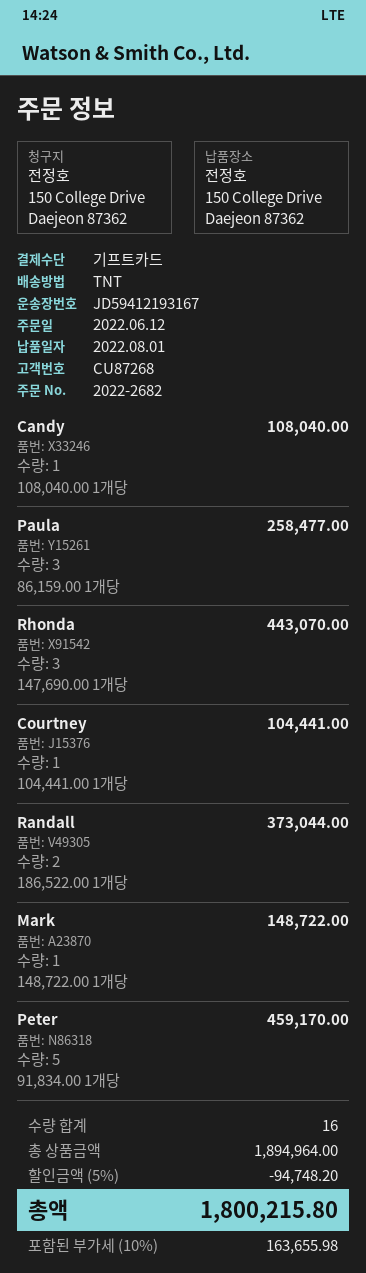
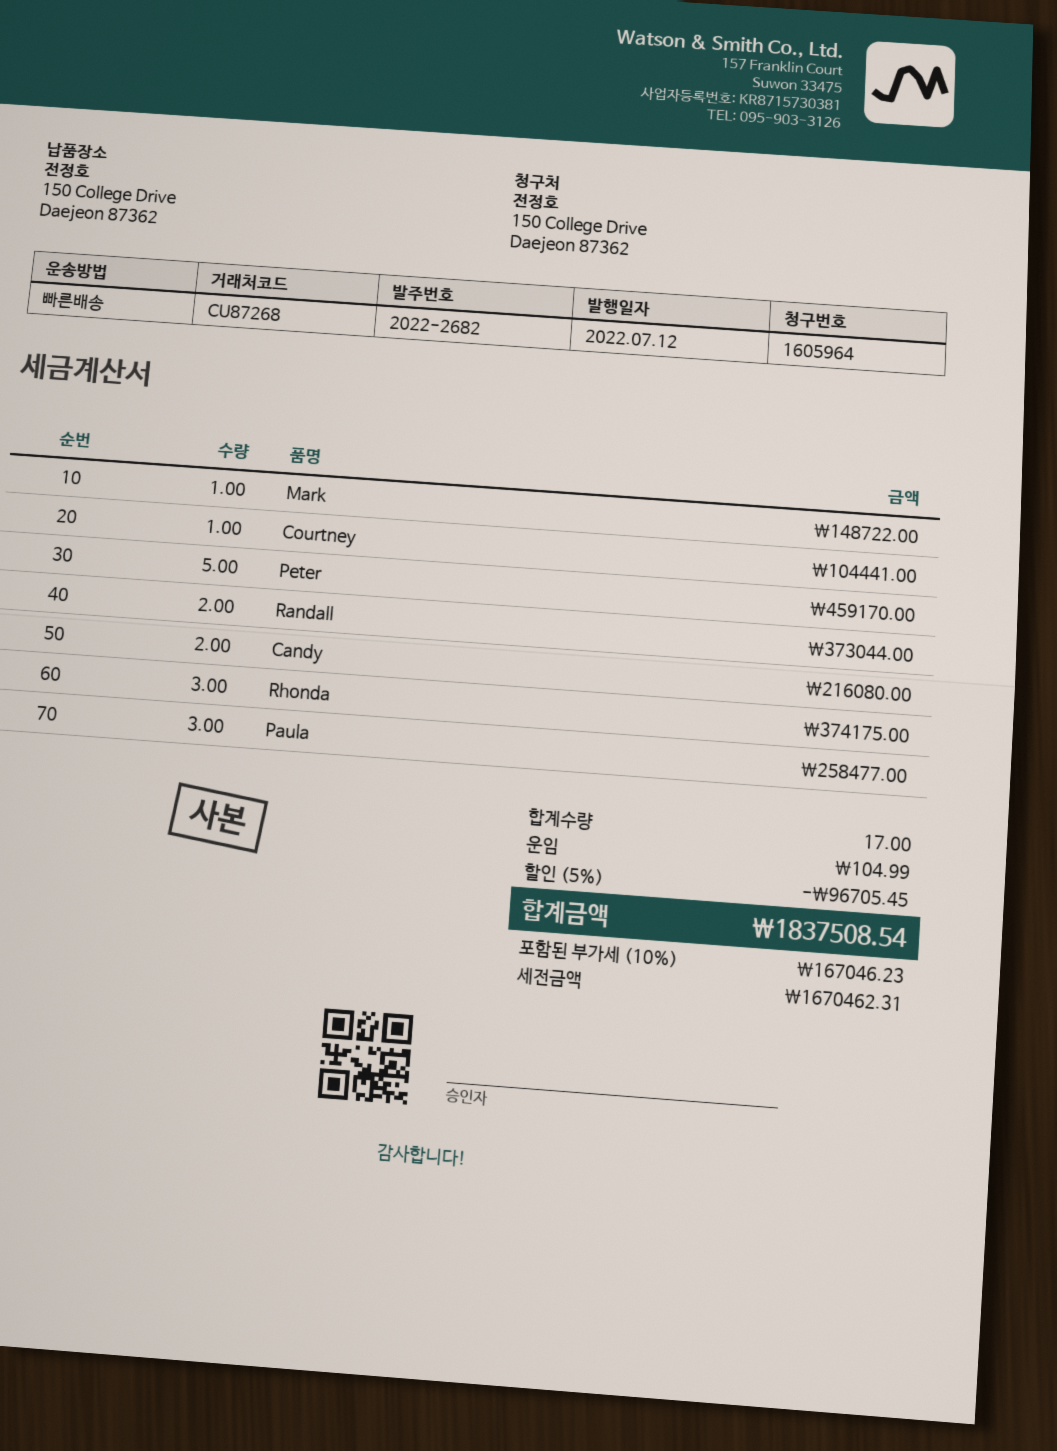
shipping method: TNT -> express
Candy: 1 for 108040.00 -> 2 for 216080.00
Rhonda: 3 for 443070.00 -> 3 for 374175.00
total quantity: 16 -> 17
discount: 5% = 94748.20 -> 5% = 96705.45
shipping: none -> 104.99
tax: 10% = 163655.98 -> 10% = 167046.23
total: 1800215.80 -> 1837508.54

